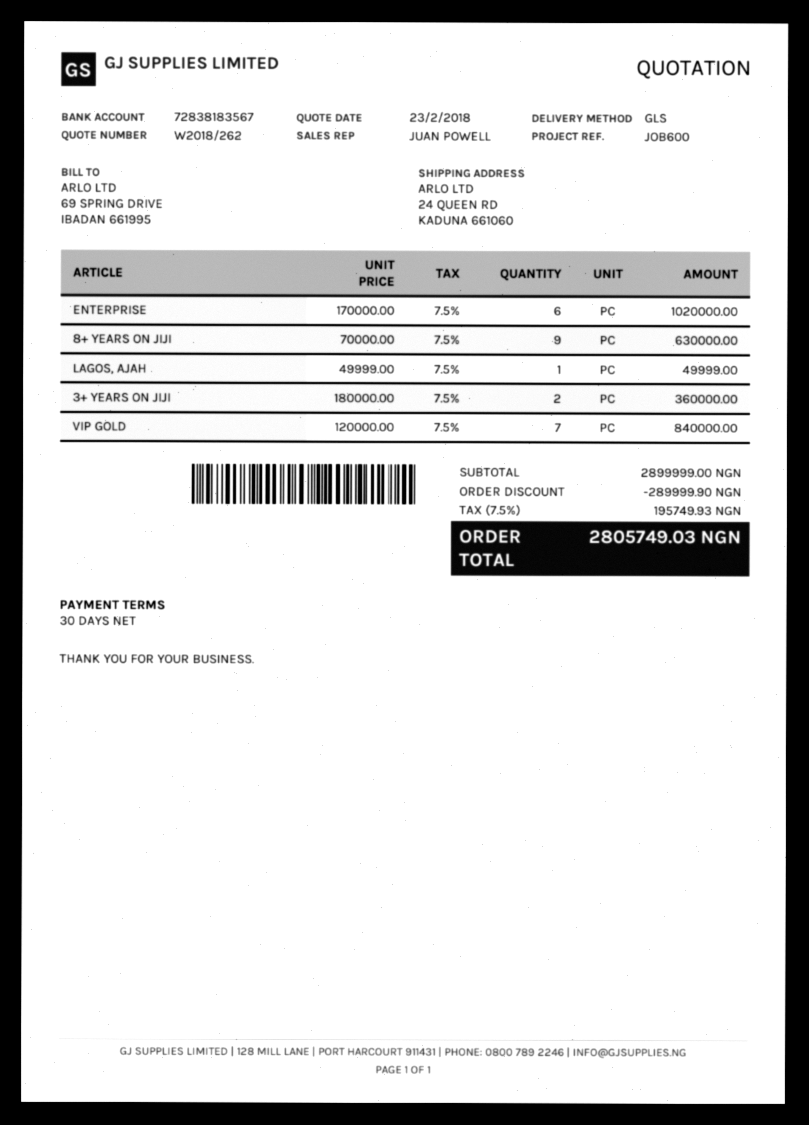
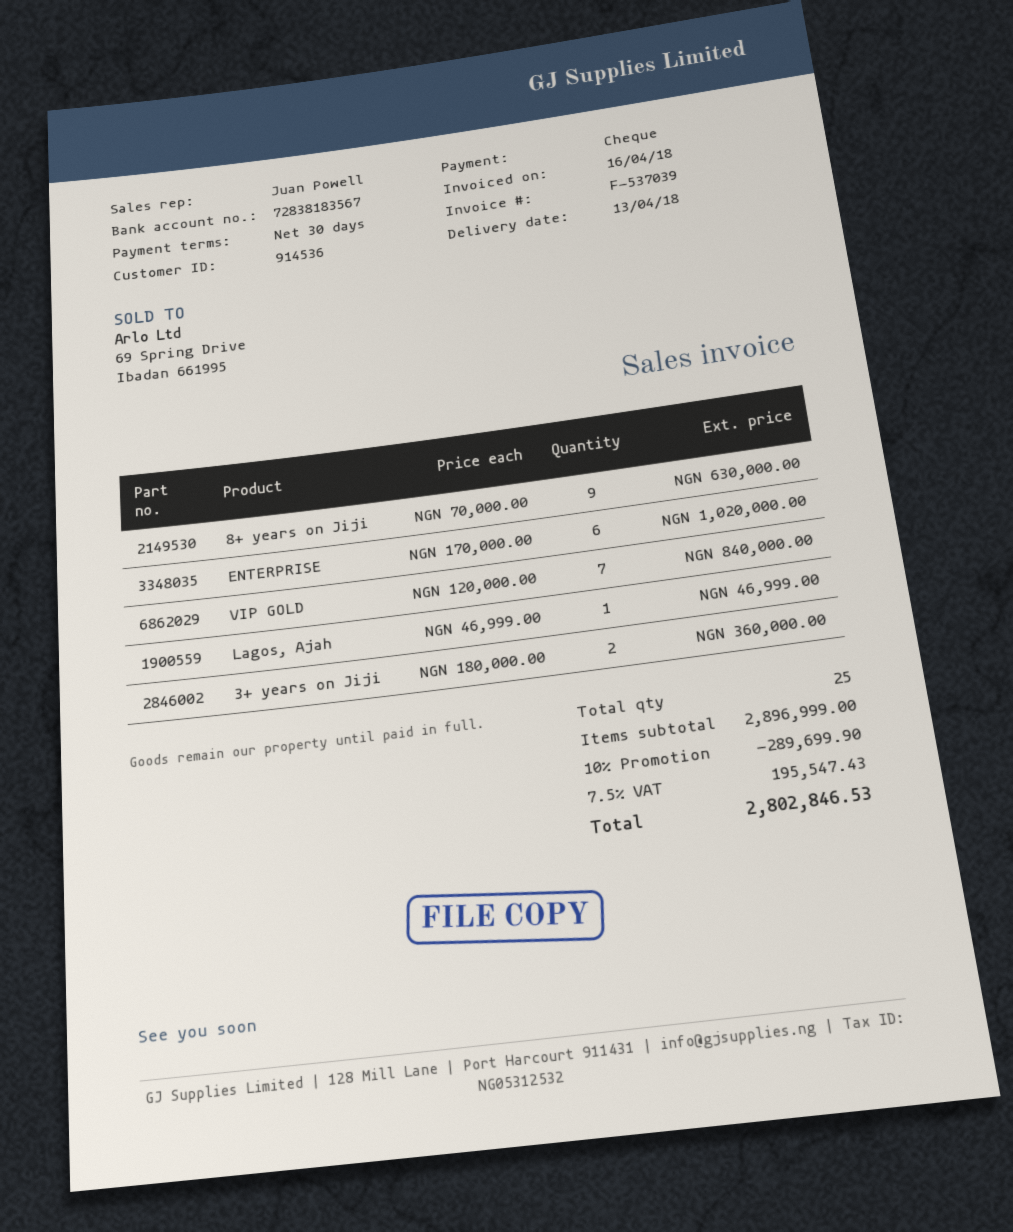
LAGOS, AJAH: 1 x 49999.00 = 49999.00 -> 1 x 46999.00 = 46999.00
subtotal: 2899999.00 -> 2896999.00
discount: 289999.90 -> 289699.90
tax: 7.5% = 195749.93 -> 7.5% = 195547.43
total: 2805749.03 -> 2802846.53

